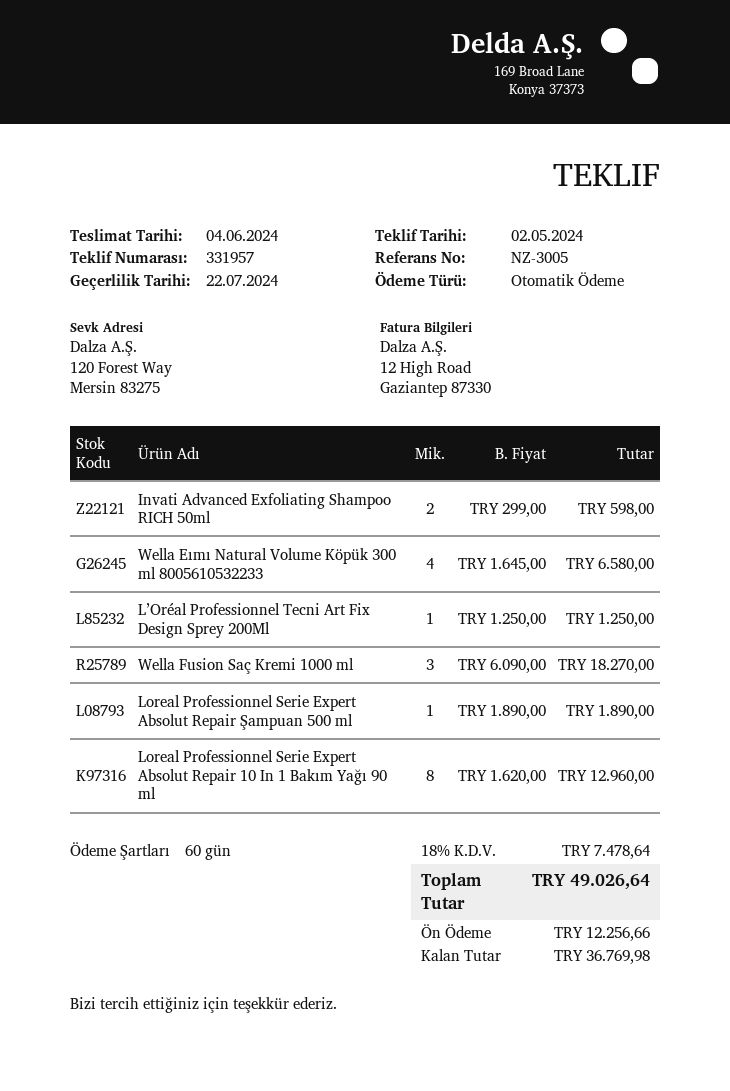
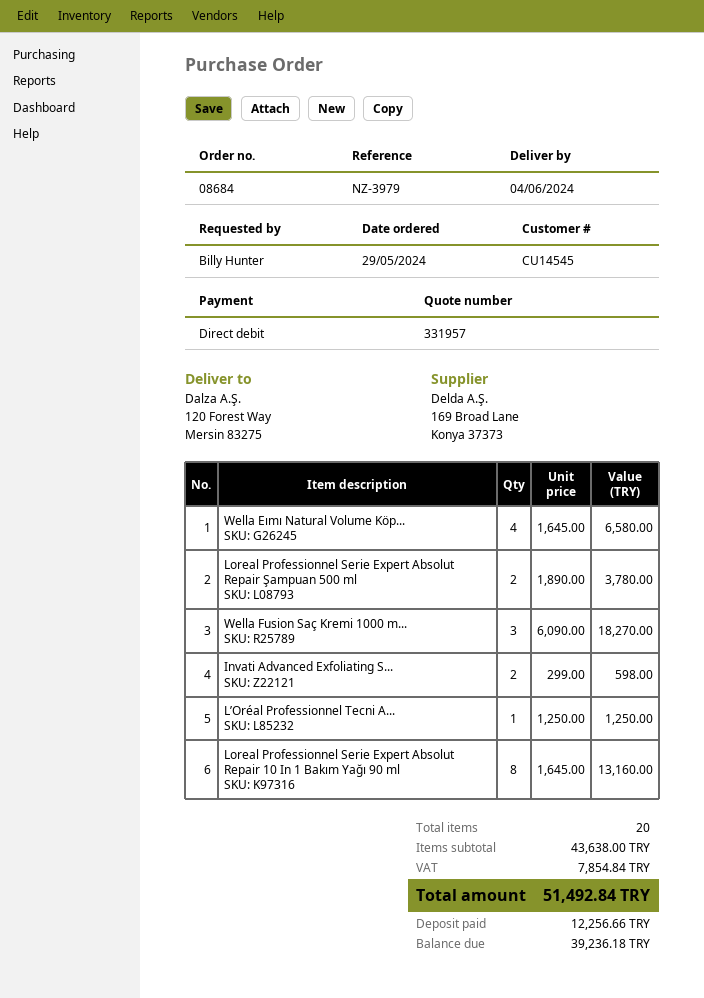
reference: NZ-3005 -> NZ-3979
Loreal Professionnel Serie Expert Absolut Repair Şampuan 500 ml: 1 x 1890.00 = 1890.00 -> 2 x 1890.00 = 3780.00
Loreal Professionnel Serie Expert Absolut Repair 10 In 1 Bakım Yağı 90 ml: 8 x 1620.00 = 12960.00 -> 8 x 1645.00 = 13160.00
tax: 7478.64 -> 7854.84
total: 49026.64 -> 51492.84
balance: 36769.98 -> 39236.18

